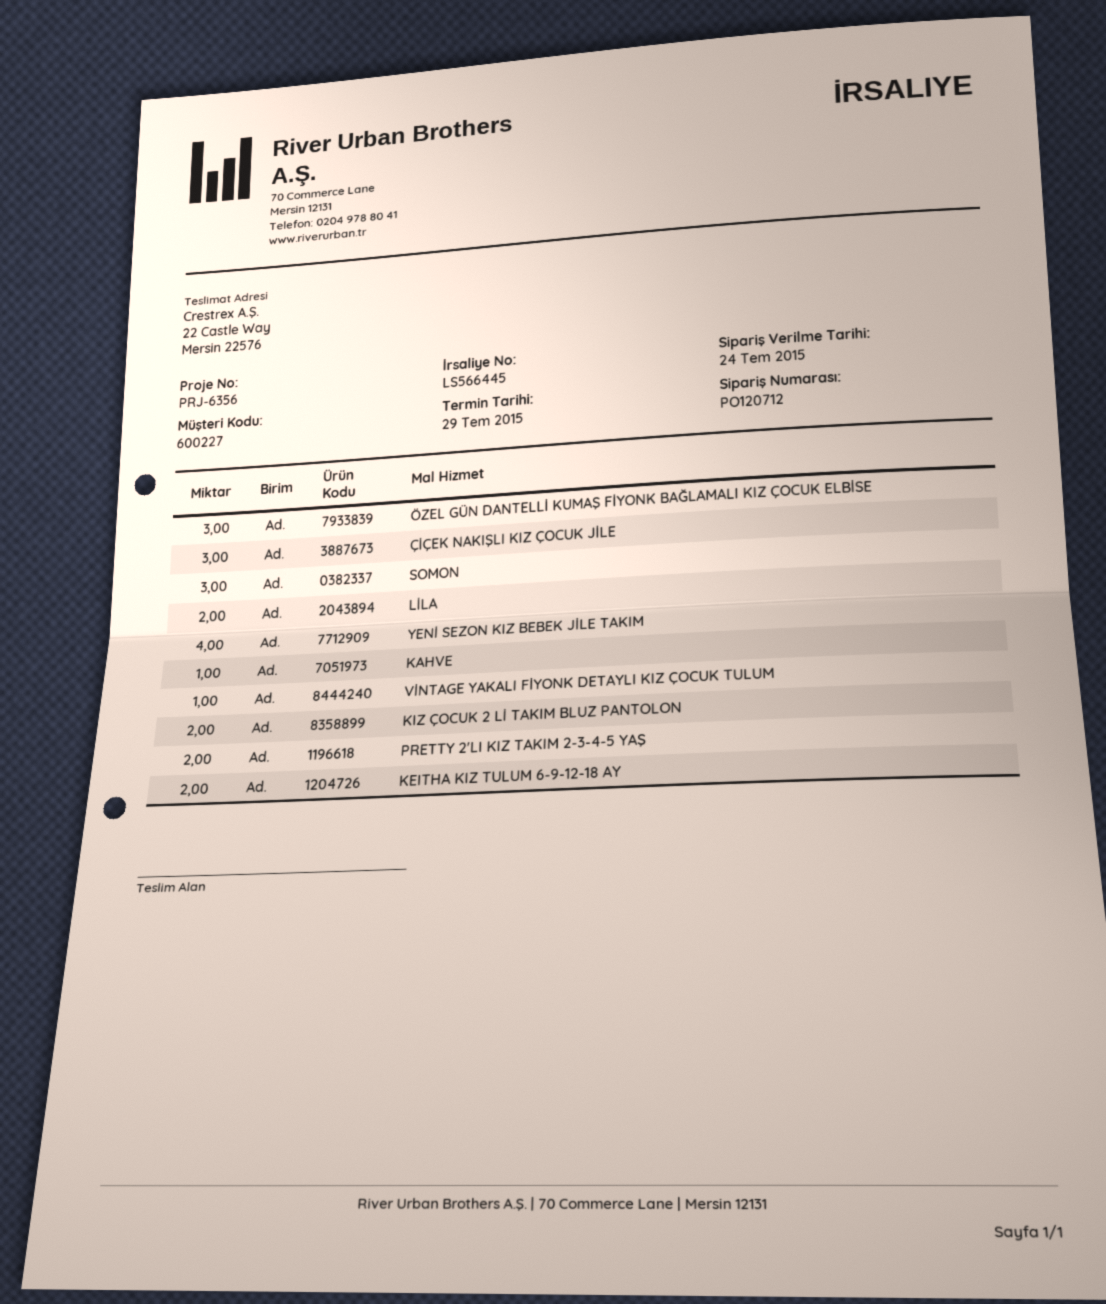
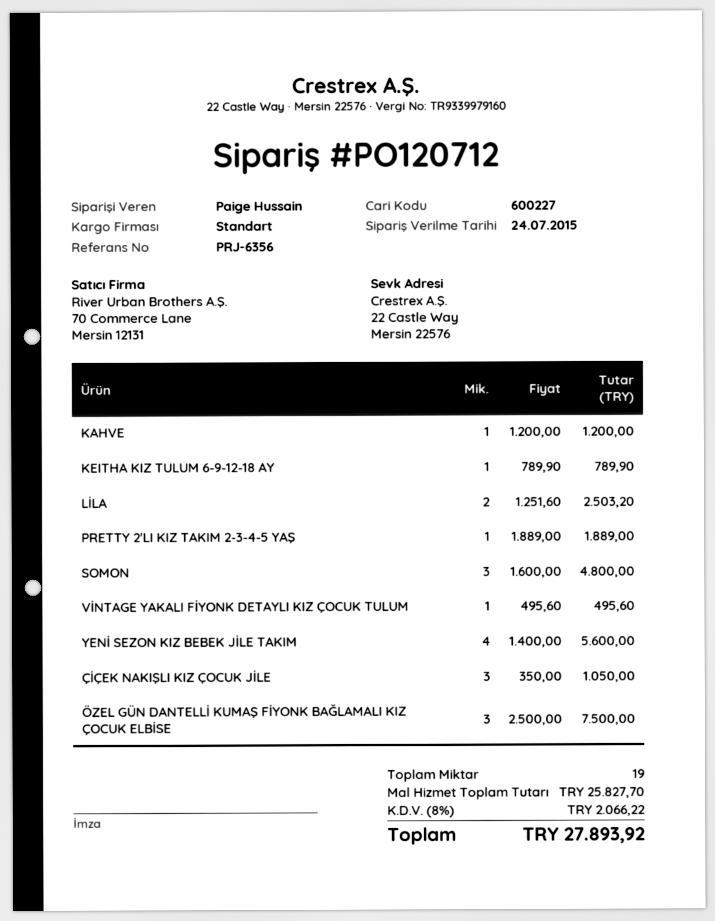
KIZ ÇOCUK 2 Lİ TAKIM BLUZ PANTOLON: 2 -> none
PRETTY 2'LI KIZ TAKIM 2-3-4-5 YAŞ: 2 -> 1
KEITHA KIZ TULUM 6-9-12-18 AY: 2 -> 1

